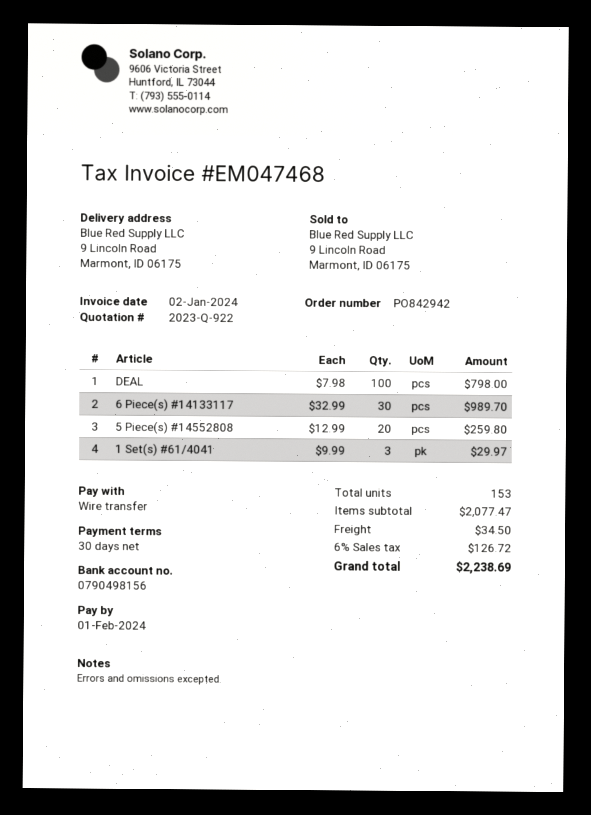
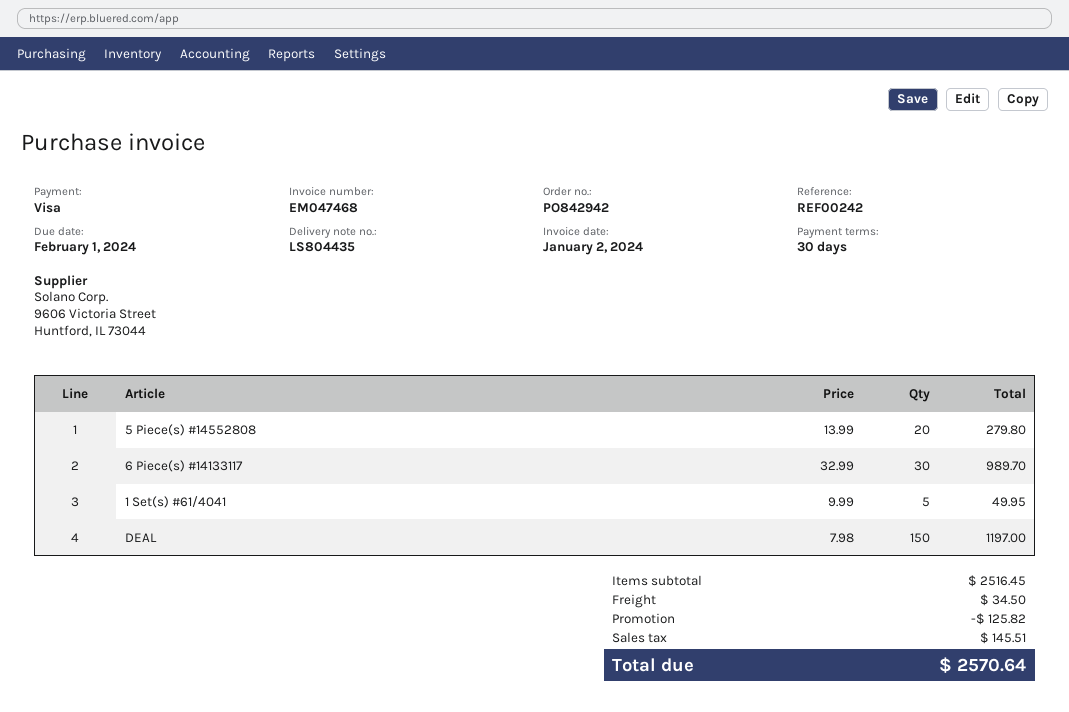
payment method: bank transfer -> Visa
DEAL: 100 x 7.98 = 798.00 -> 150 x 7.98 = 1197.00
5 Piece(s) #14552808: 20 x 12.99 = 259.80 -> 20 x 13.99 = 279.80
1 Set(s) #61/4041: 3 x 9.99 = 29.97 -> 5 x 9.99 = 49.95
subtotal: 2077.47 -> 2516.45
discount: none -> 125.82
tax: 126.72 -> 145.51
total: 2238.69 -> 2570.64

